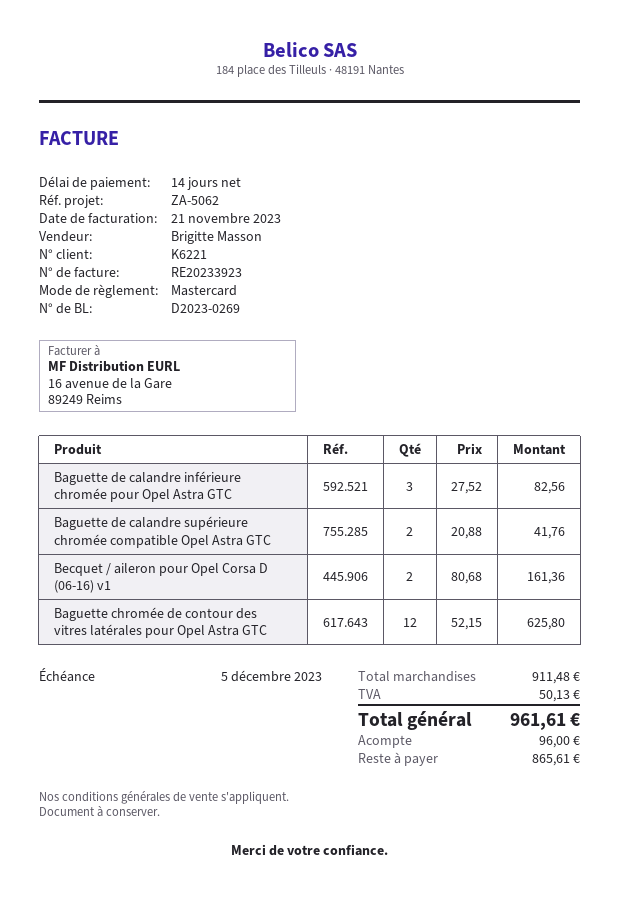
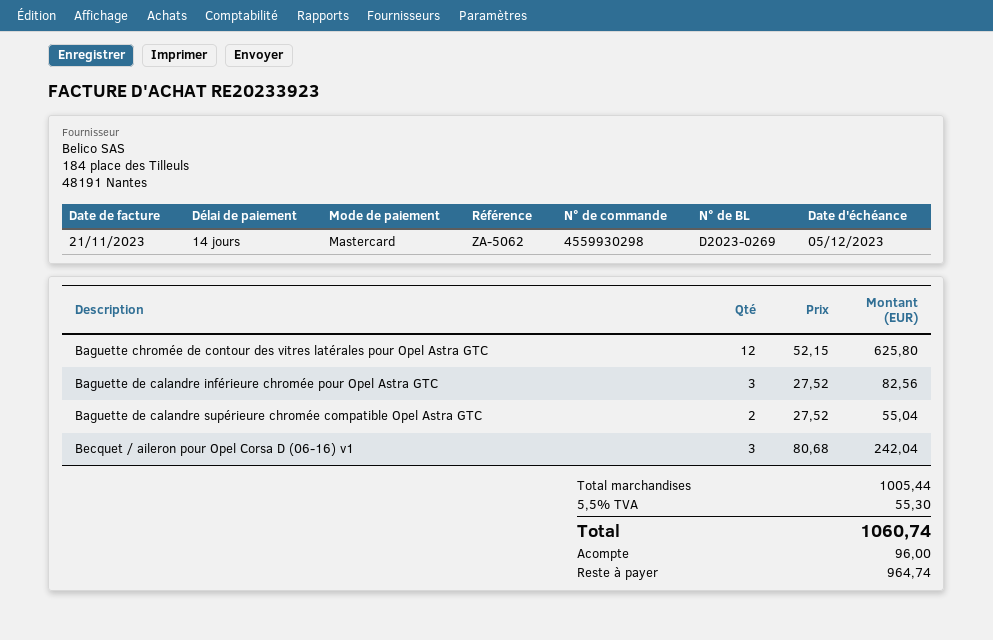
Baguette de calandre supérieure chromée compatible Opel Astra GTC: 2 x 20.88 = 41.76 -> 2 x 27.52 = 55.04
Becquet / aileron pour Opel Corsa D (06-16) v1: 2 x 80.68 = 161.36 -> 3 x 80.68 = 242.04
subtotal: 911.48 -> 1005.44
tax: 50.13 -> 55.30
total: 961.61 -> 1060.74
balance: 865.61 -> 964.74

